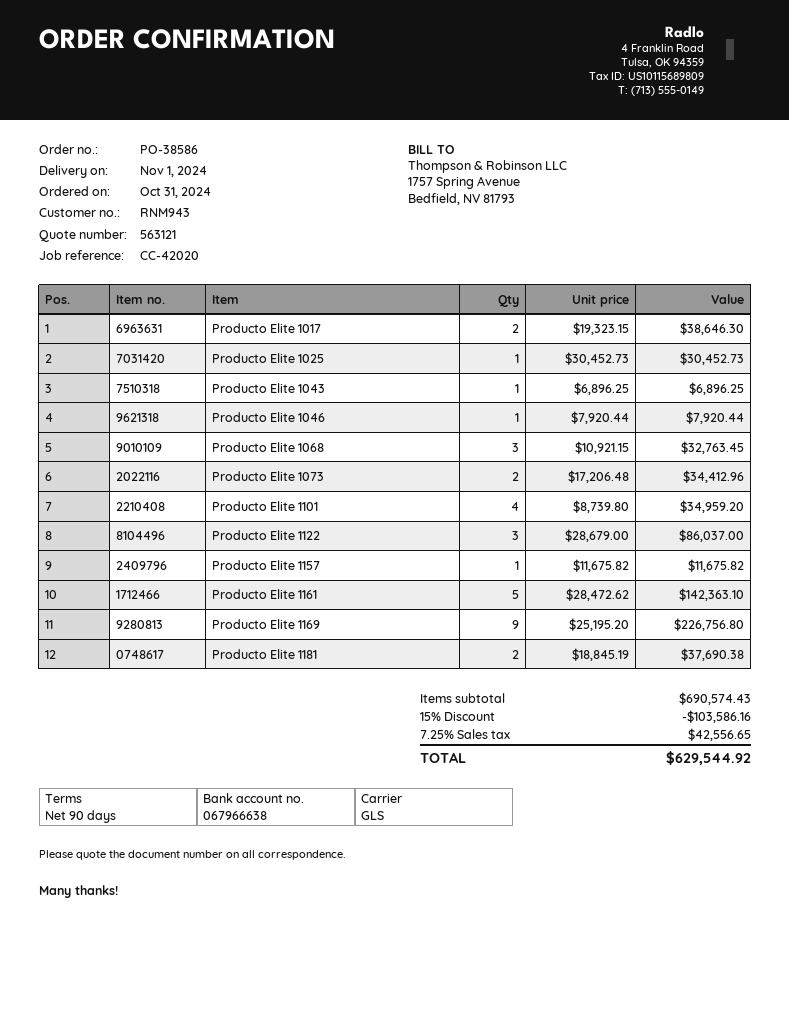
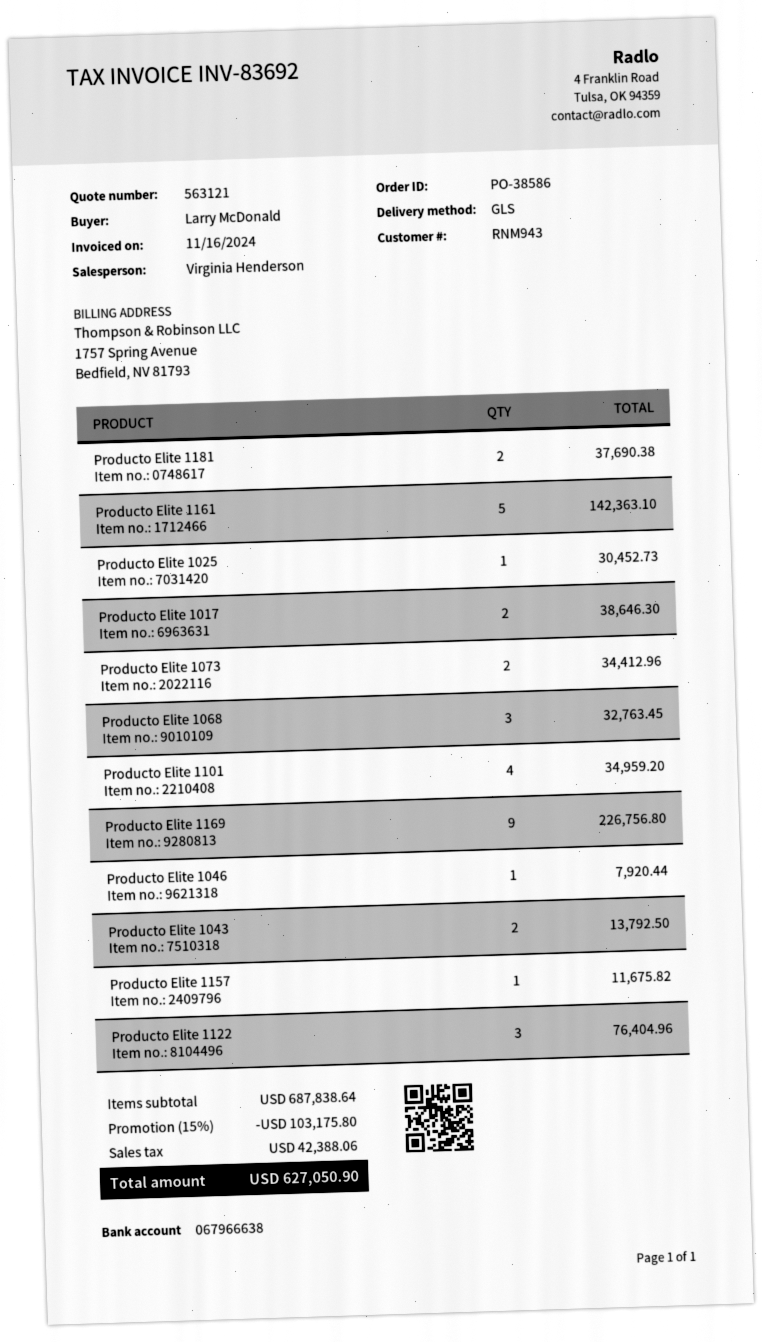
Producto Elite 1043: 1 for 6896.25 -> 2 for 13792.50
Producto Elite 1122: 3 for 86037.00 -> 3 for 76404.96
subtotal: 690574.43 -> 687838.64
discount: 15% = 103586.16 -> 15% = 103175.80
tax: 42556.65 -> 42388.06
total: 629544.92 -> 627050.90

